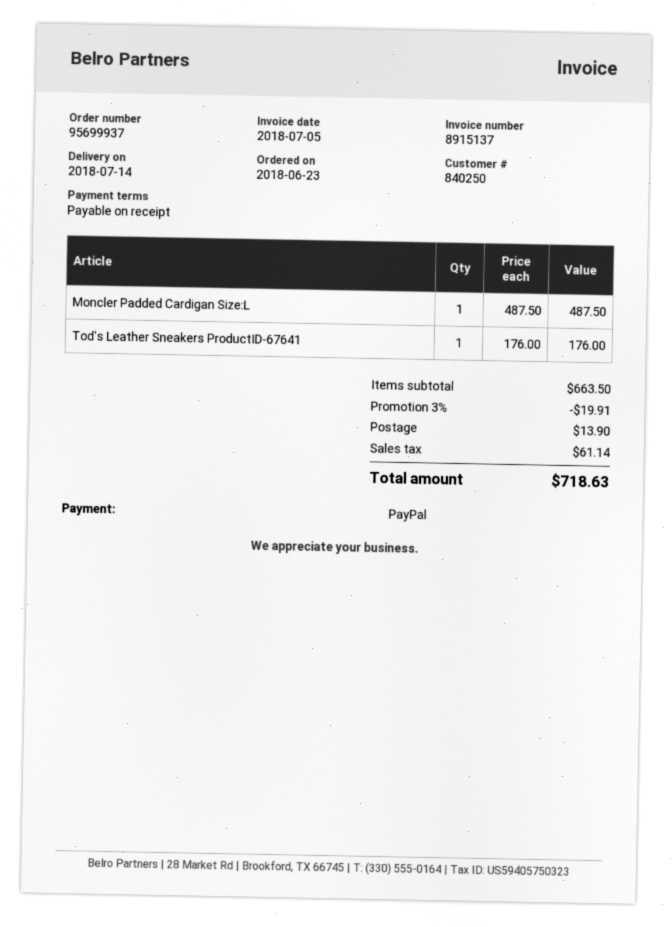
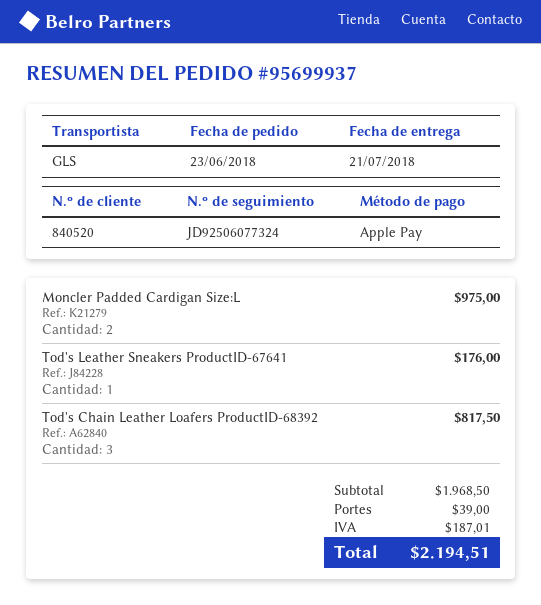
delivery date: 2018-07-14 -> 2018-07-21
customer number: 840250 -> 840520
payment method: PayPal -> Apple Pay
Moncler Padded Cardigan Size:L: 1 for 487.50 -> 2 for 975.00
Tod's Chain Leather Loafers ProductID-68392: none -> 3 for 817.50
subtotal: 663.50 -> 1968.50
discount: 3% = 19.91 -> none
shipping: 13.90 -> 39.00
tax: 61.14 -> 187.01
total: 718.63 -> 2194.51

